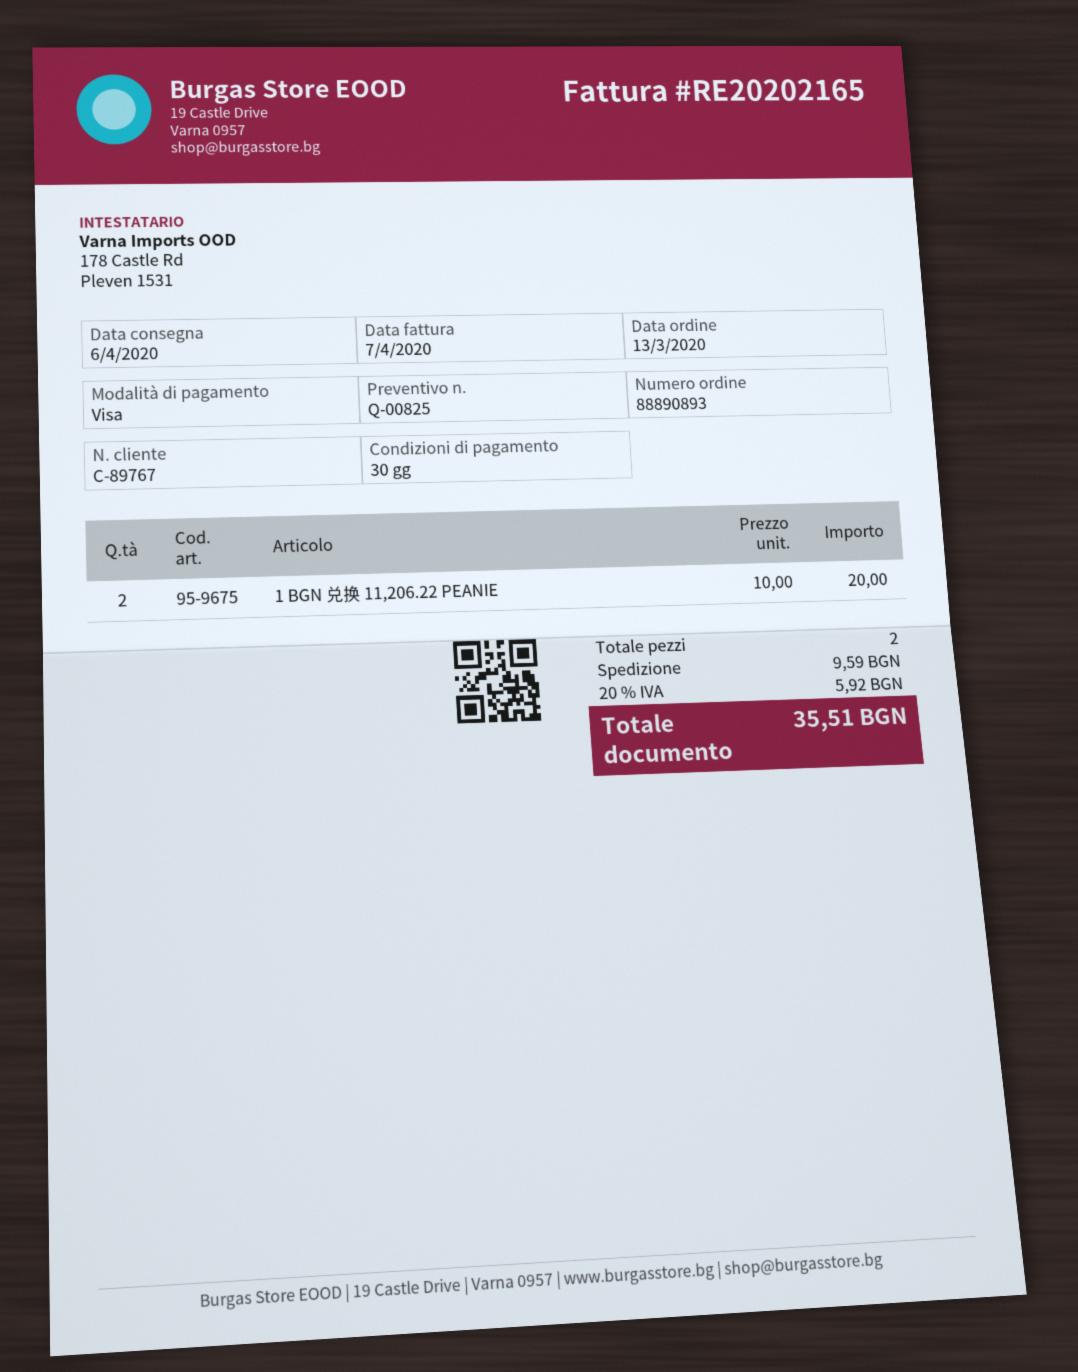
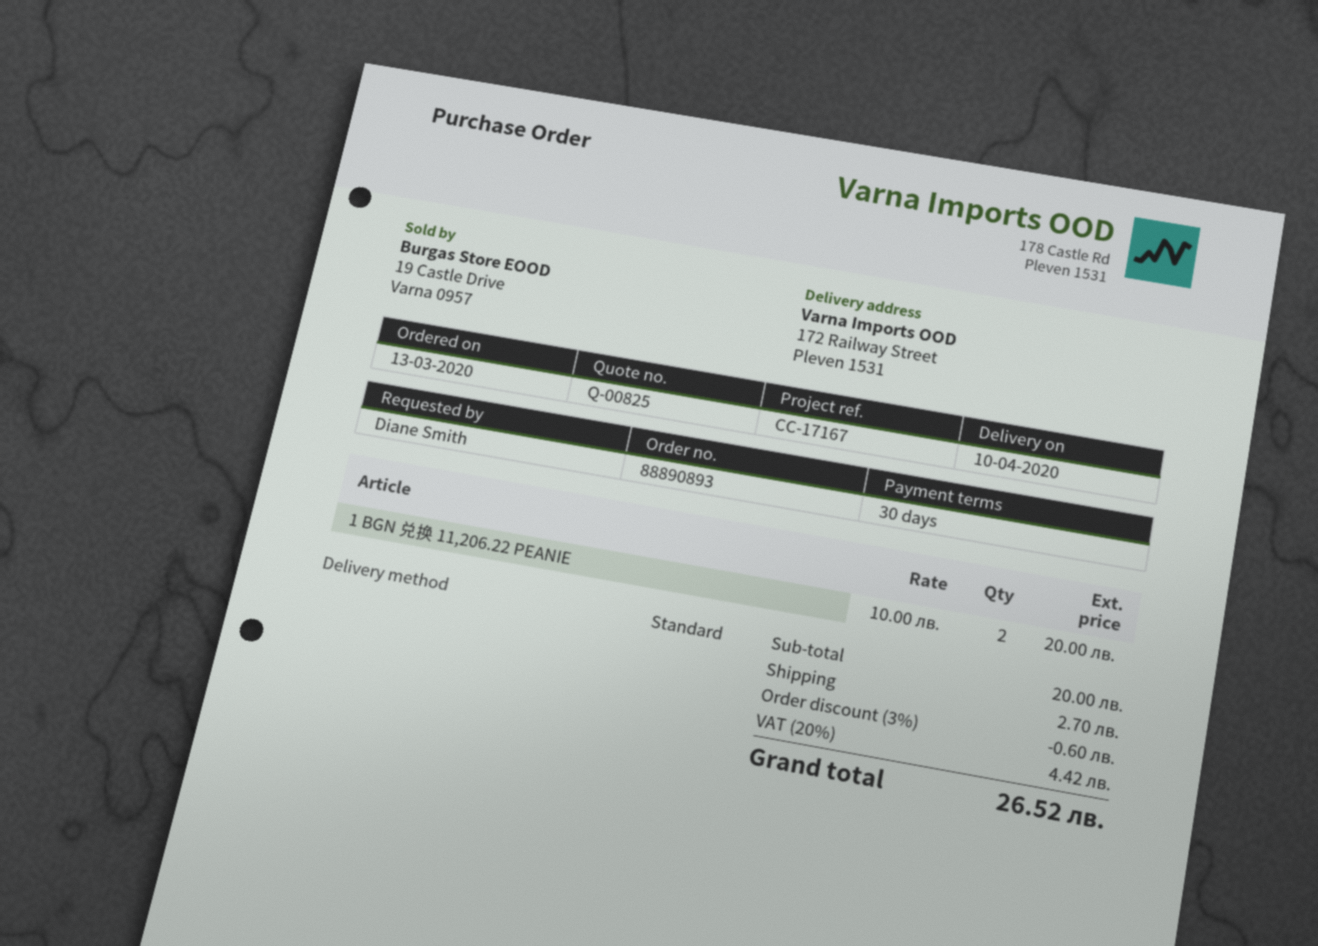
delivery date: 2020-04-06 -> 2020-04-10
discount: none -> 3% = 0.60
shipping: 9.59 -> 2.70
tax: 20% = 5.92 -> 20% = 4.42
total: 35.51 -> 26.52

